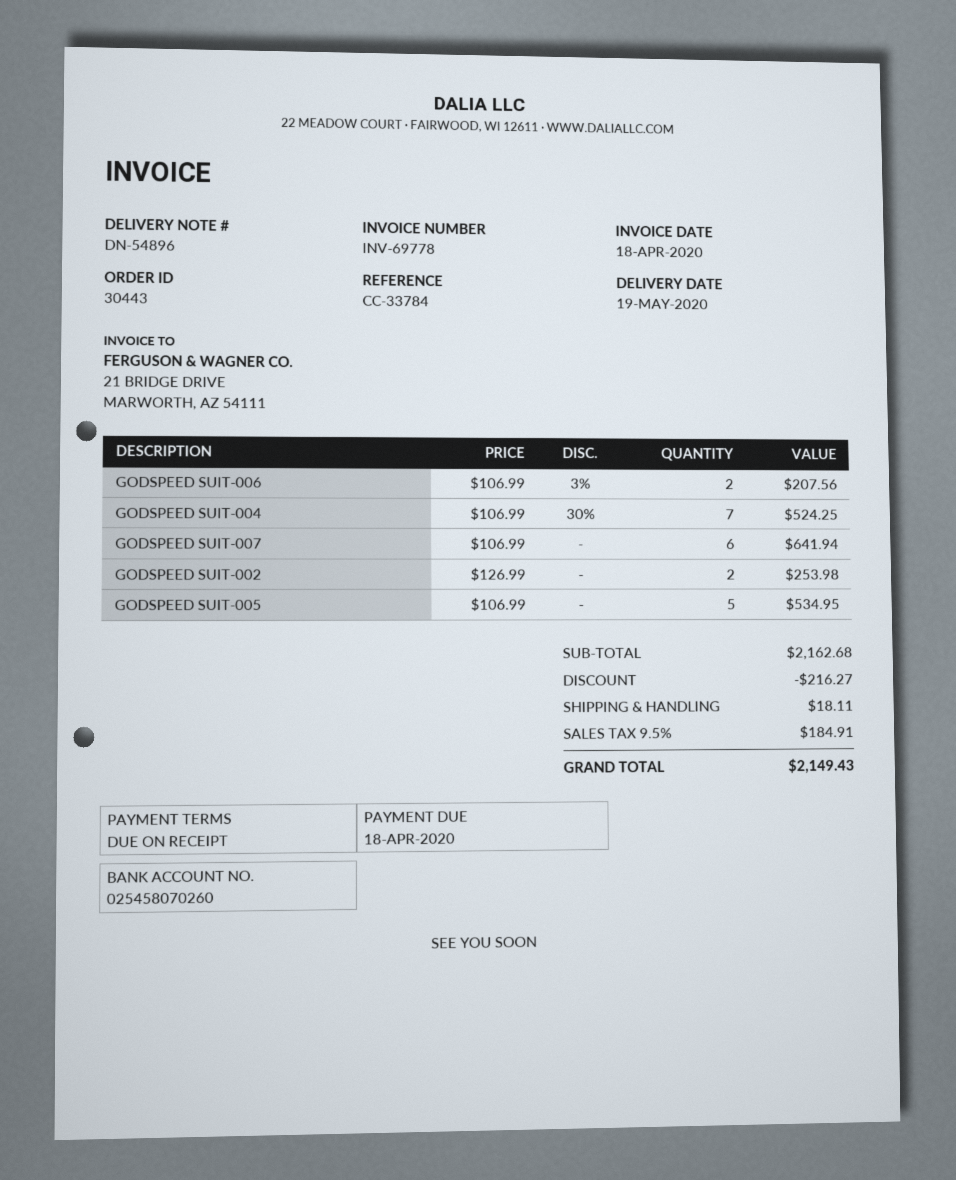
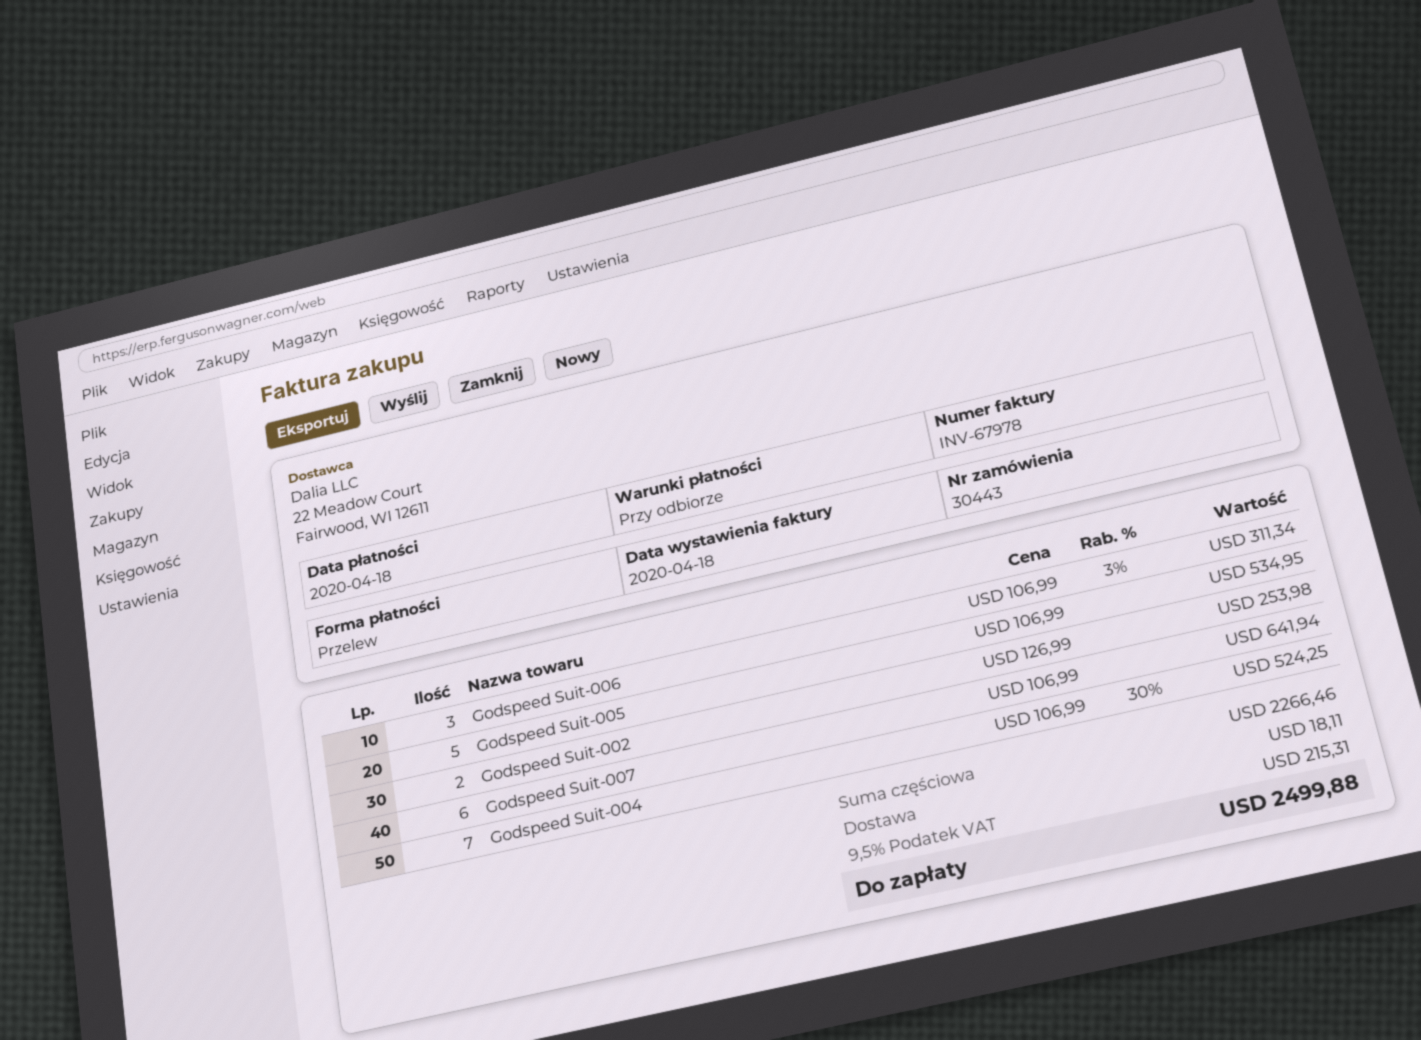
invoice number: INV-69778 -> INV-67978
GODSPEED SUIT-006: 2 x 106.99 - 3% = 207.56 -> 3 x 106.99 - 3% = 311.34
subtotal: 2162.68 -> 2266.46
discount: 216.27 -> none
tax: 9.5% = 184.91 -> 9.5% = 215.31
total: 2149.43 -> 2499.88

